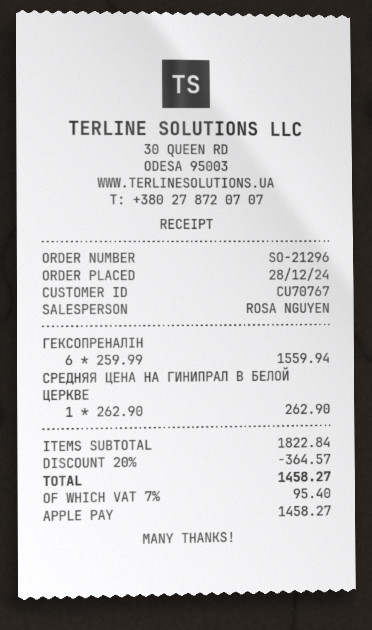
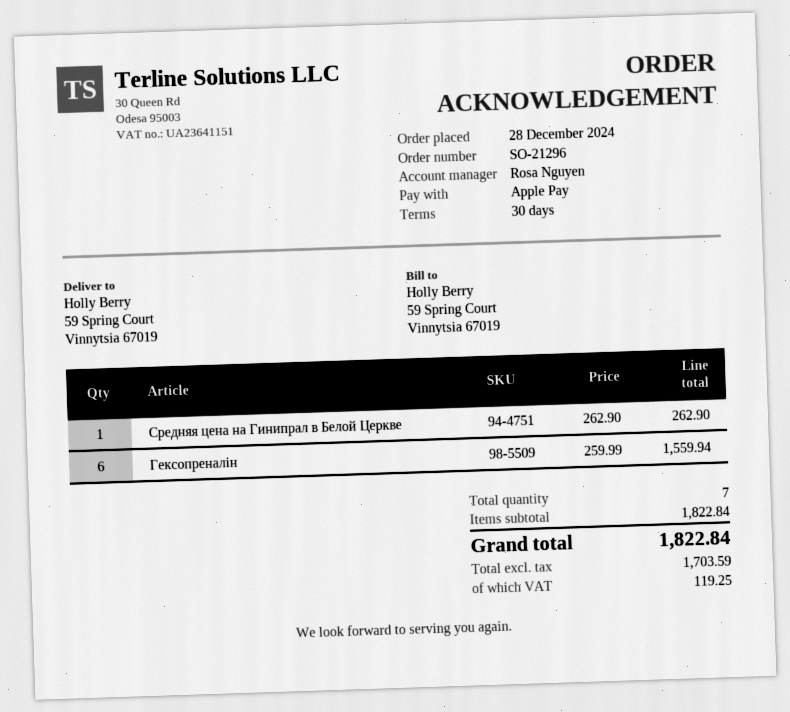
discount: 20% = 364.57 -> none
tax: 95.40 -> 119.25
total: 1458.27 -> 1822.84

